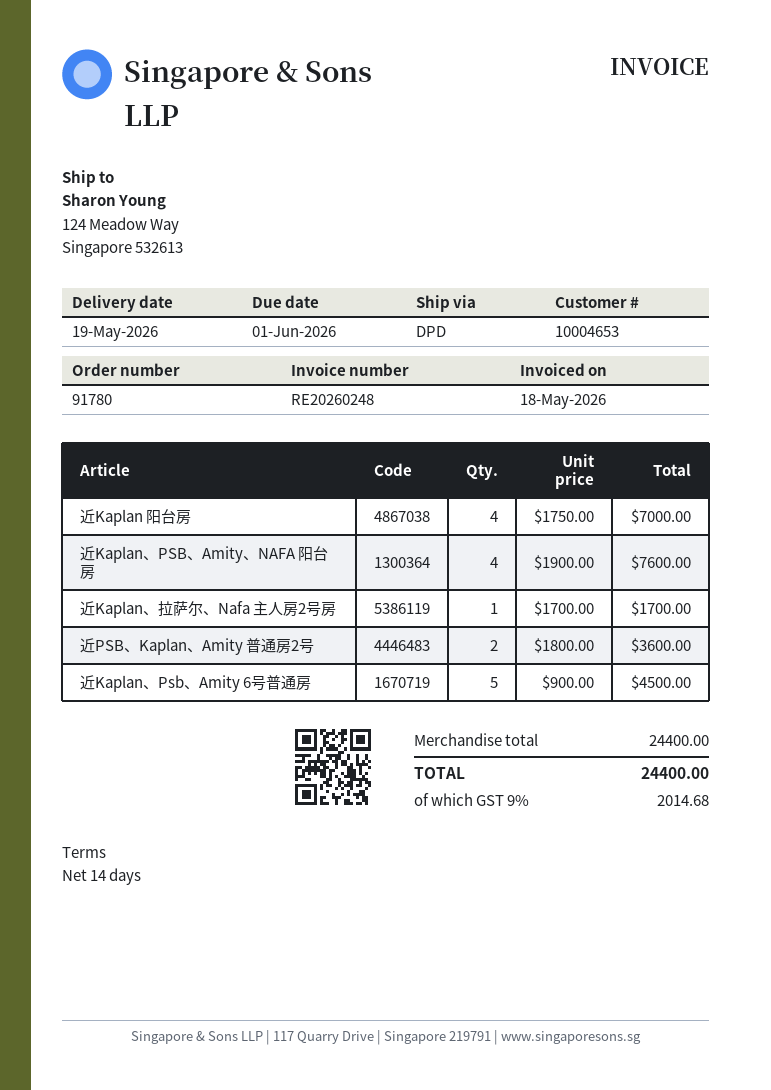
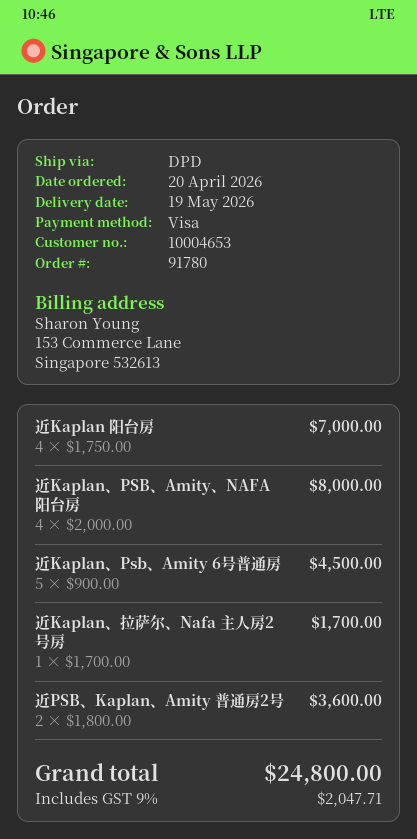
近Kaplan、PSB、Amity、NAFA 阳台房: 4 x 1900.00 = 7600.00 -> 4 x 2000.00 = 8000.00
tax: 9% = 2014.68 -> 9% = 2047.71
total: 24400.00 -> 24800.00

